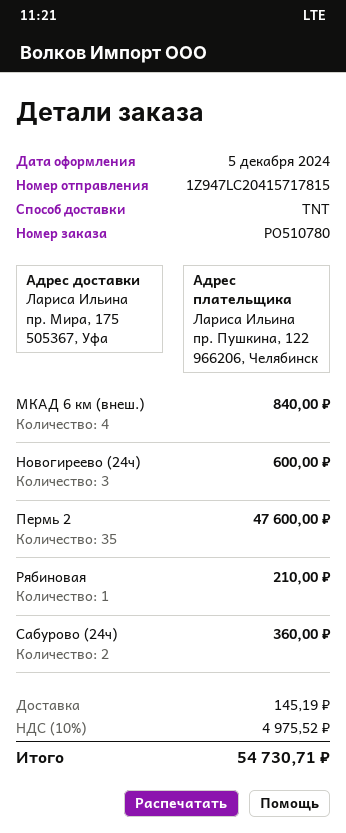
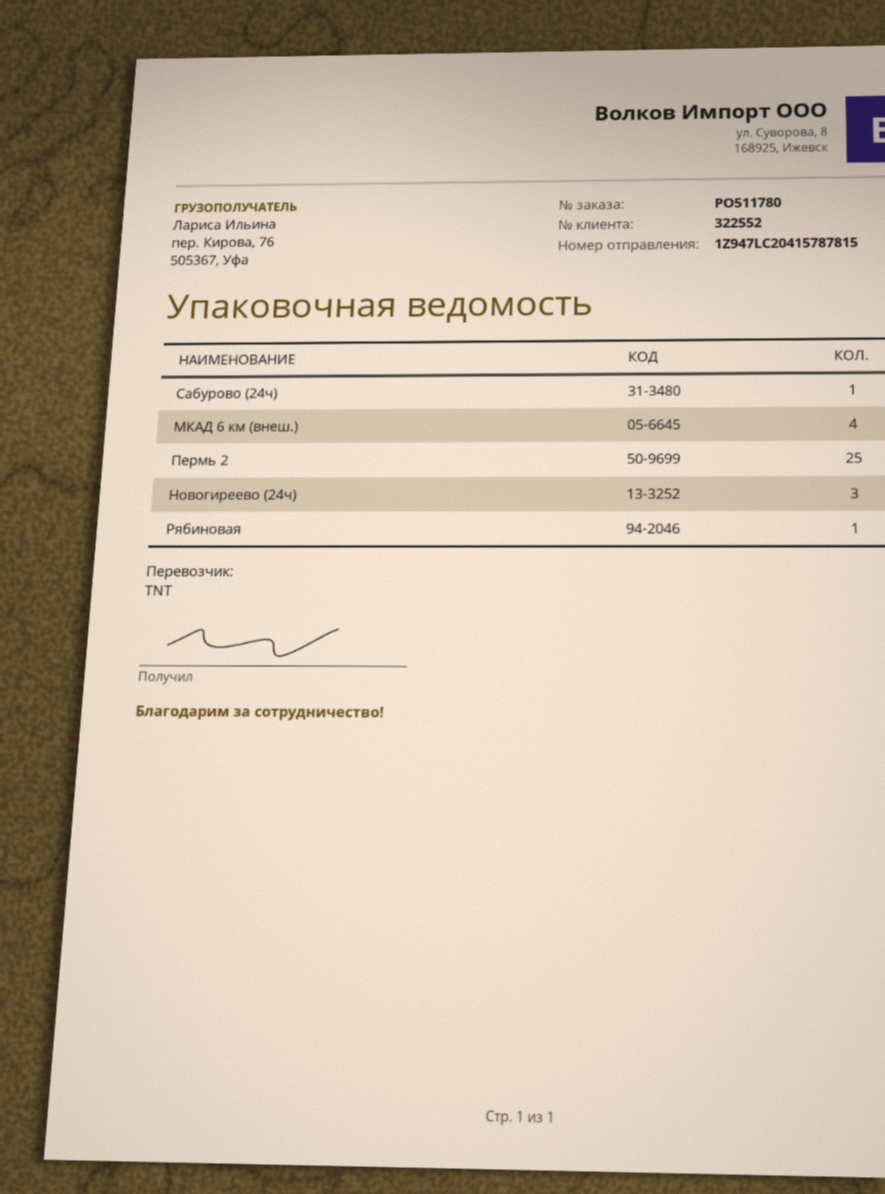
order number: PO510780 -> PO511780
tracking number: 1Z947LC20415717815 -> 1Z947LC20415787815
ship to: пр. Мира, 175, 505367, Уфа -> пер. Кирова, 76, 505367, Уфа
Пермь 2: 35 -> 25
Сабурово (24ч): 2 -> 1

